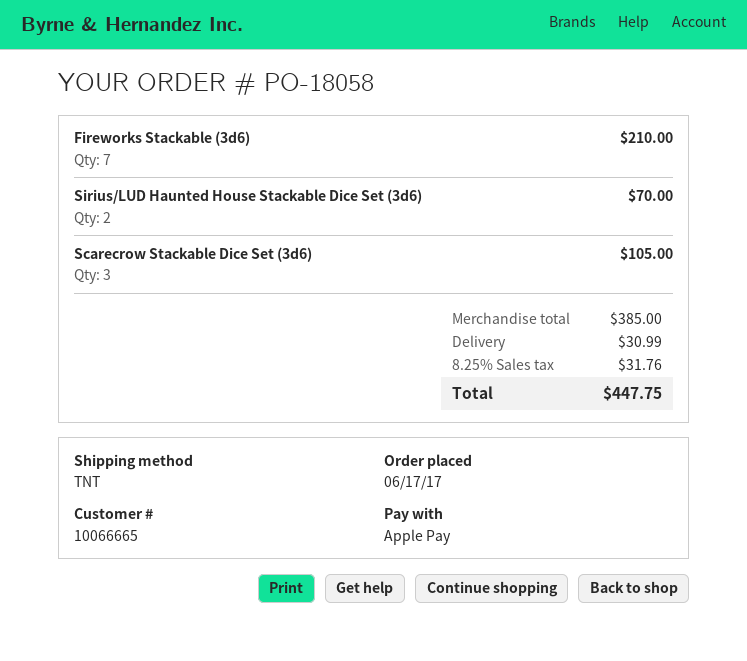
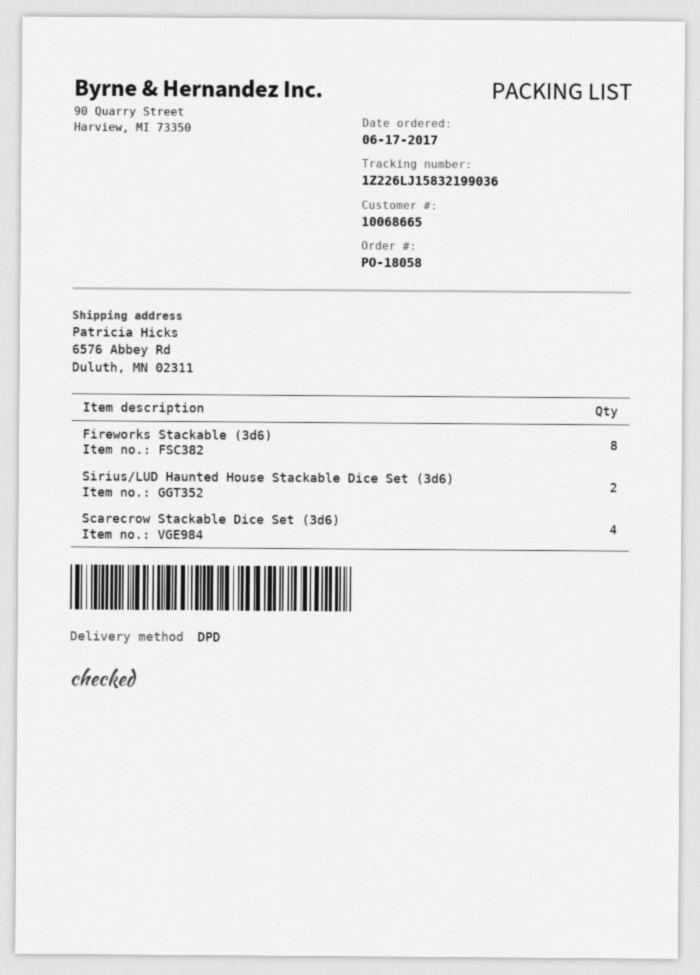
customer number: 10066665 -> 10068665
shipping method: TNT -> DPD
Fireworks Stackable (3d6): 7 -> 8
Scarecrow Stackable Dice Set (3d6): 3 -> 4

